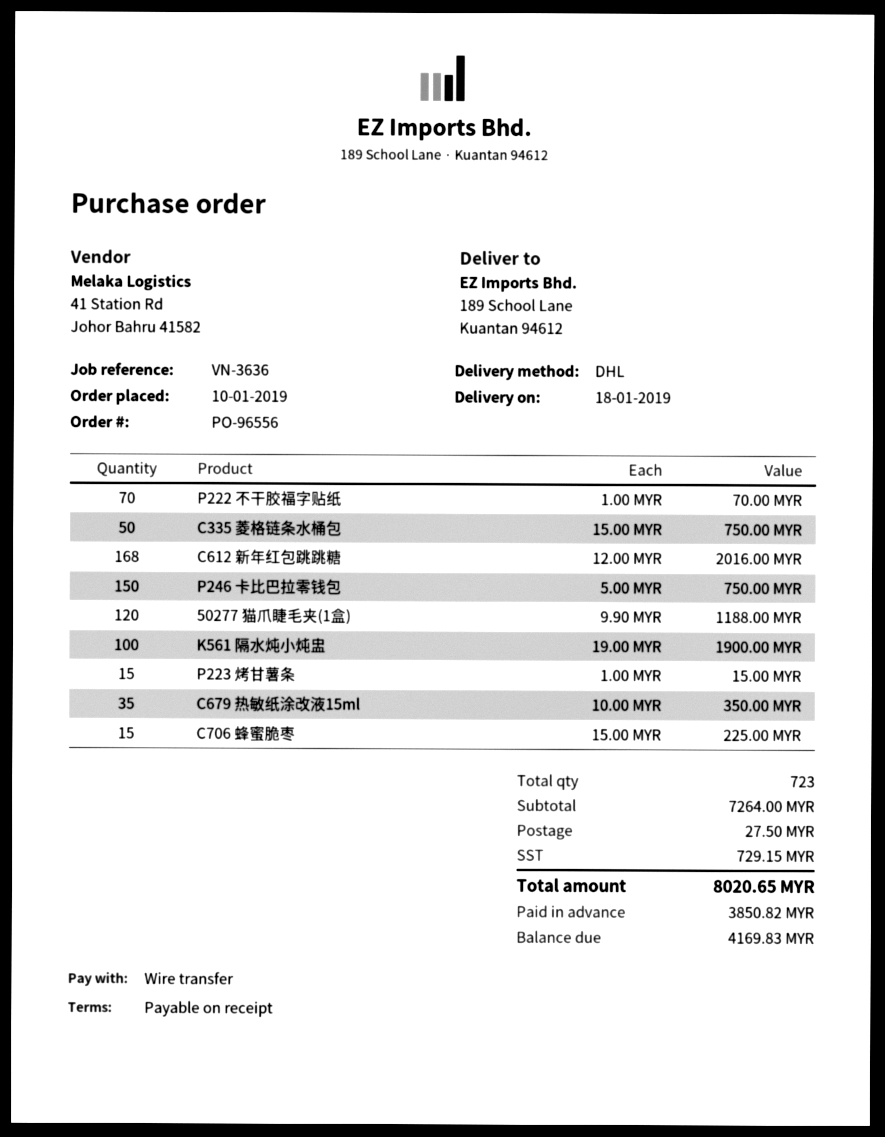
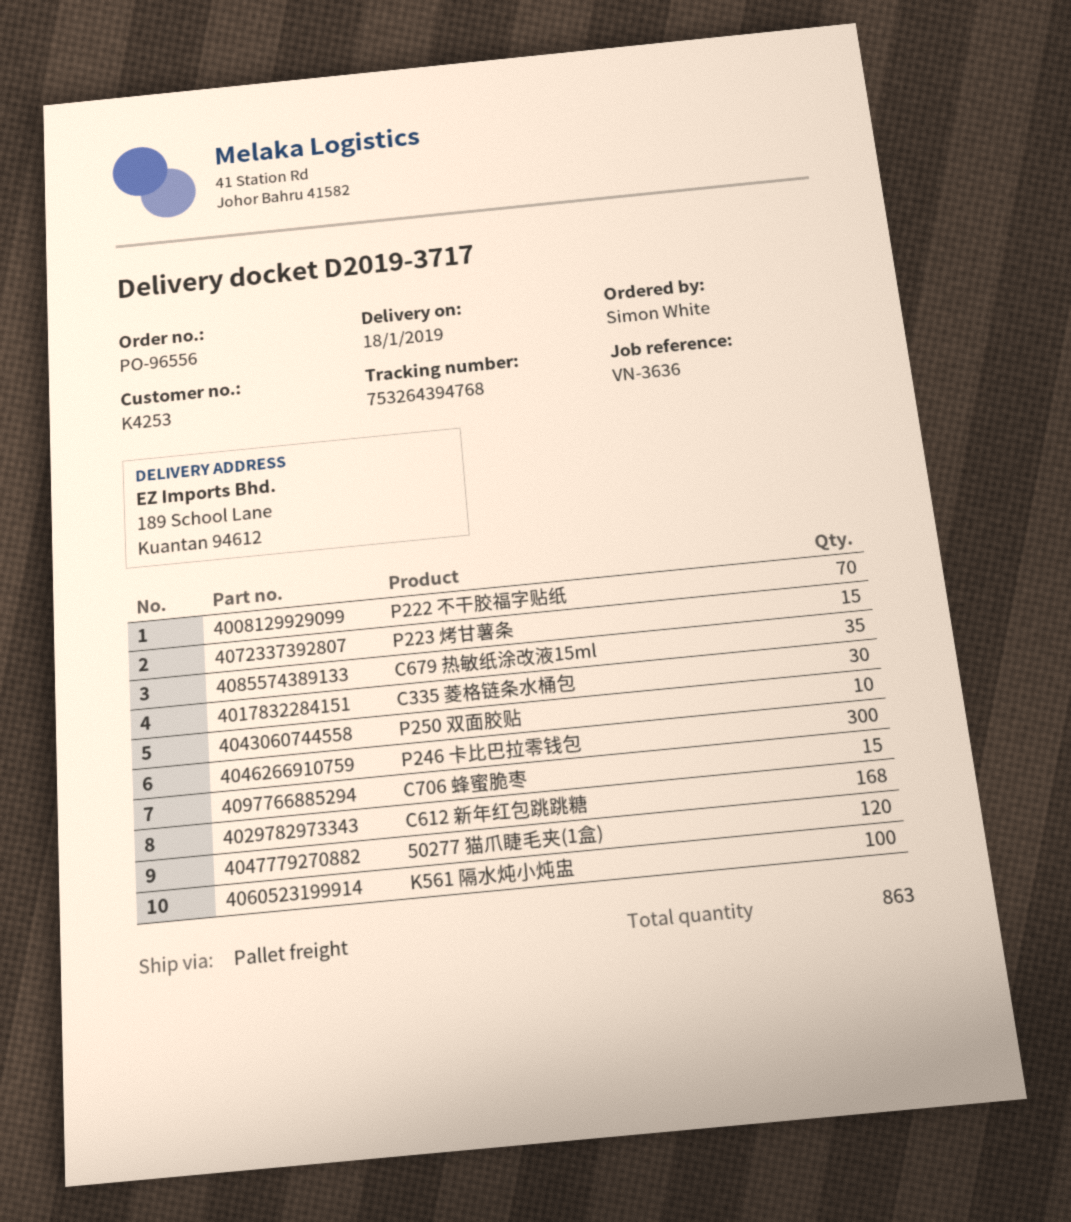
shipping method: DHL -> pallet freight
C335 菱格链条水桶包: 50 -> 30
P246 卡比巴拉零钱包: 150 -> 300
P250 双面胶贴: none -> 10
total quantity: 723 -> 863

